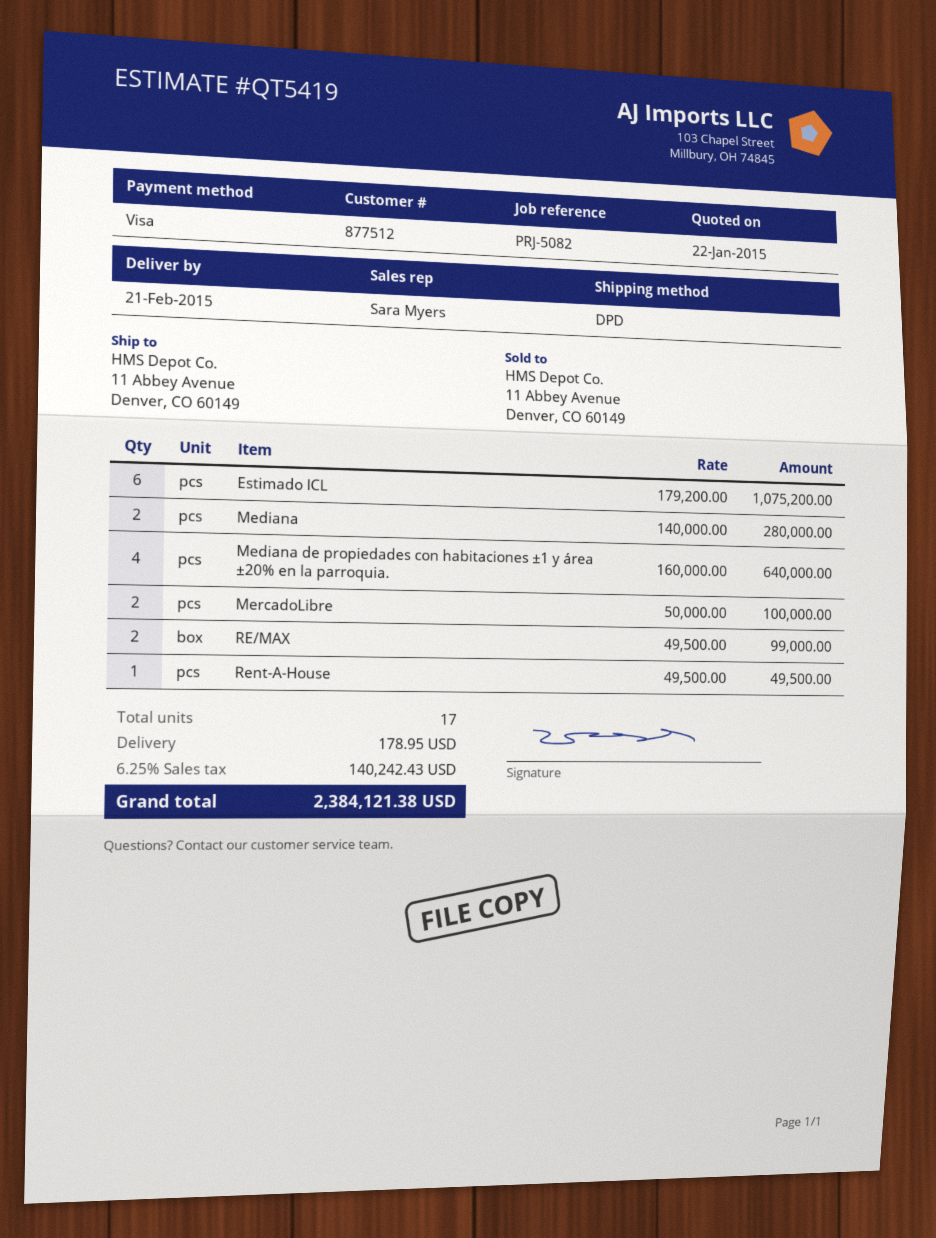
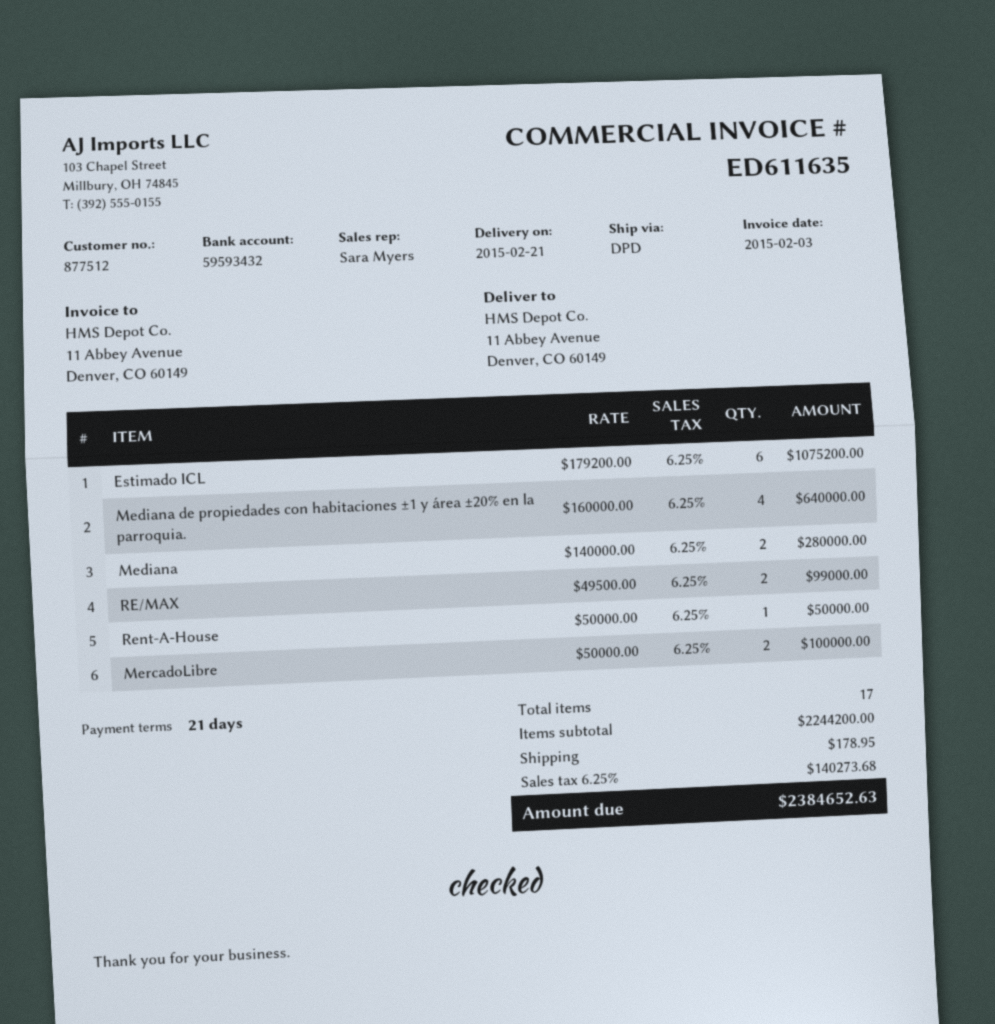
Rent-A-House: 1 x 49500.00 = 49500.00 -> 1 x 50000.00 = 50000.00
tax: 6.25% = 140242.43 -> 6.25% = 140273.68
total: 2384121.38 -> 2384652.63

